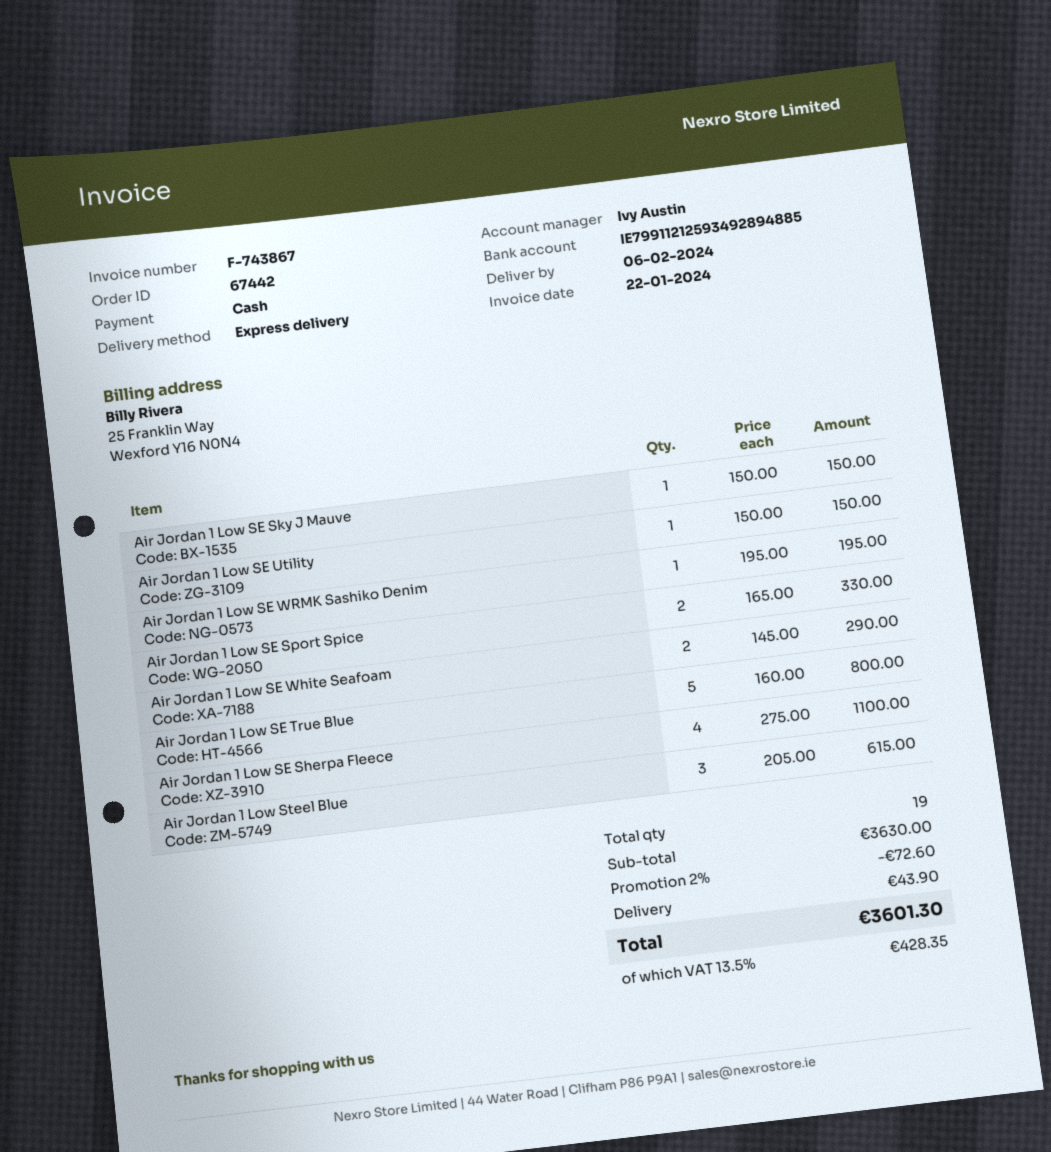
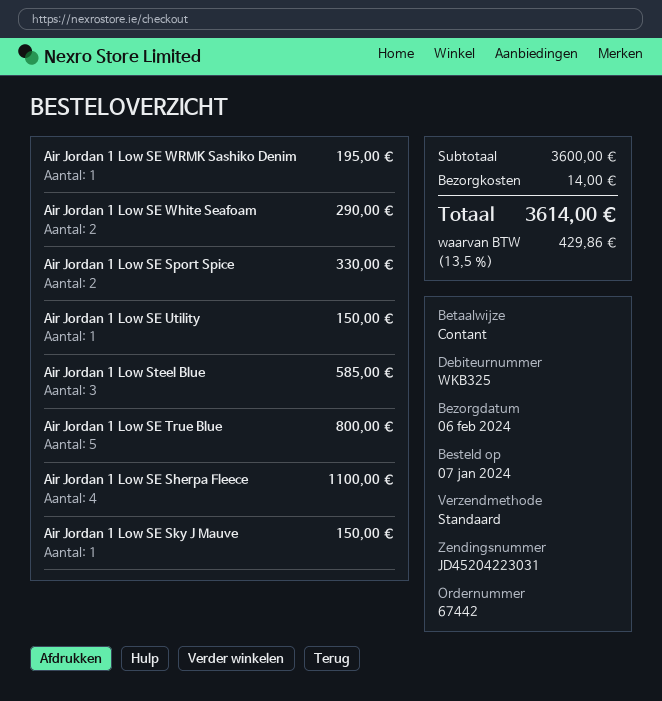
shipping method: express -> standard
Air Jordan 1 Low Steel Blue: 3 for 615.00 -> 3 for 585.00
subtotal: 3630.00 -> 3600.00
discount: 2% = 72.60 -> none
shipping: 43.90 -> 14.00
tax: 13.5% = 428.35 -> 13.5% = 429.86
total: 3601.30 -> 3614.00

